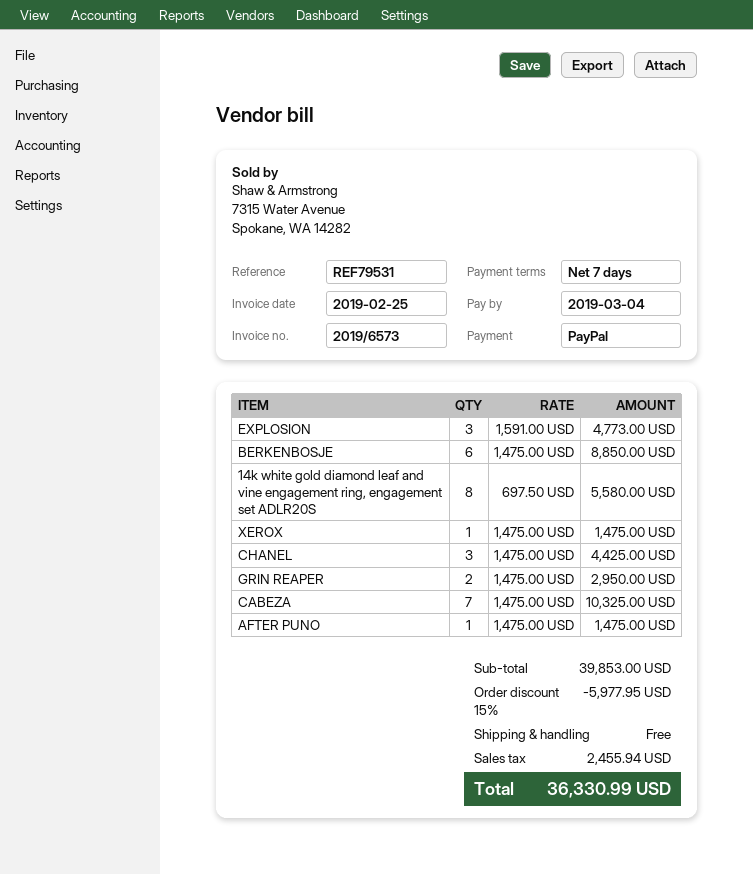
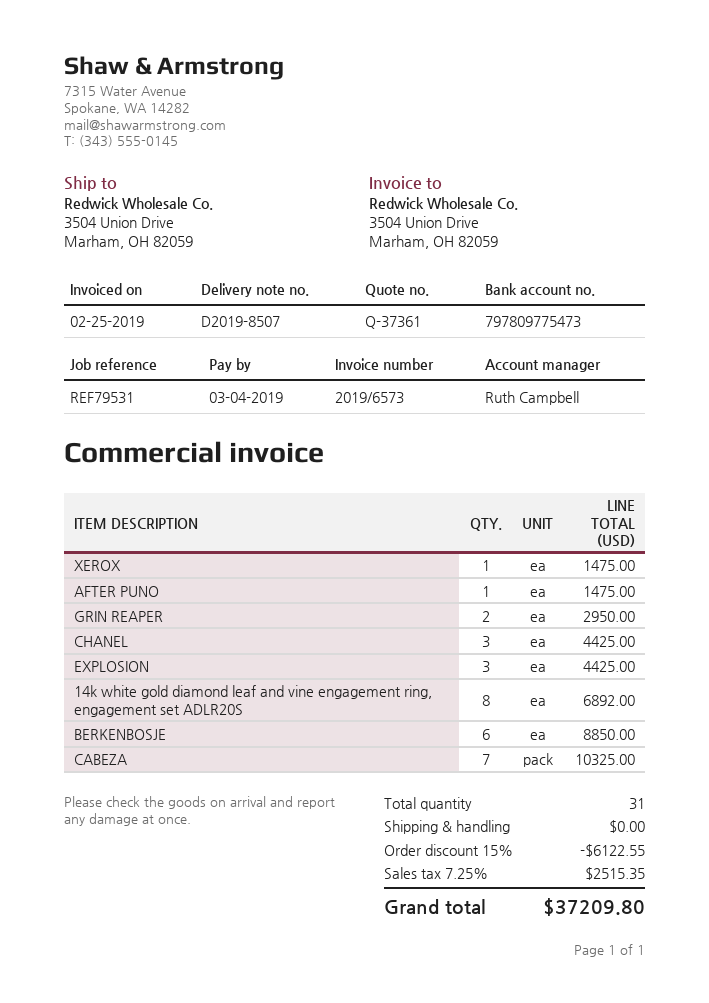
EXPLOSION: 3 for 4773.00 -> 3 for 4425.00
14k white gold diamond leaf and vine engagement ring, engagement set ADLR20S: 8 for 5580.00 -> 8 for 6892.00
discount: 15% = 5977.95 -> 15% = 6122.55
tax: 2455.94 -> 2515.35
total: 36330.99 -> 37209.80

